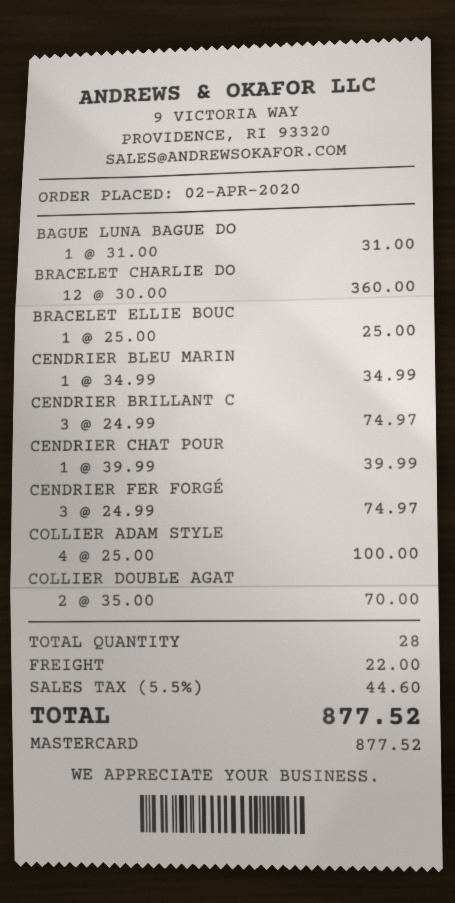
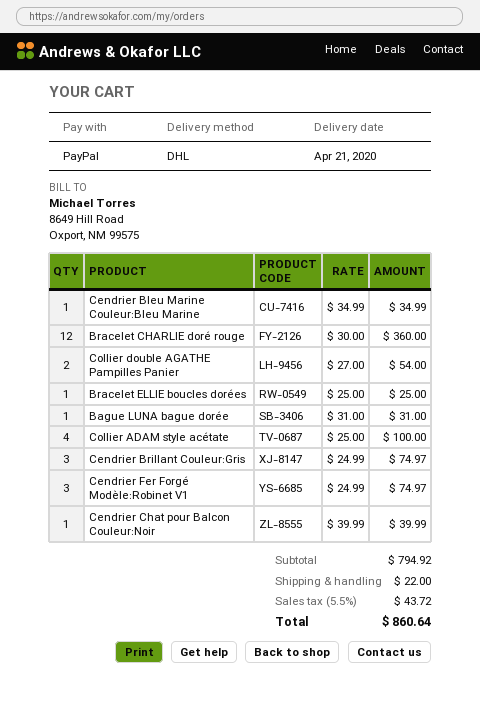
payment method: Mastercard -> PayPal
COLLIER DOUBLE AGAT: 2 x 35.00 = 70.00 -> 2 x 27.00 = 54.00
tax: 5.5% = 44.60 -> 5.5% = 43.72
total: 877.52 -> 860.64

